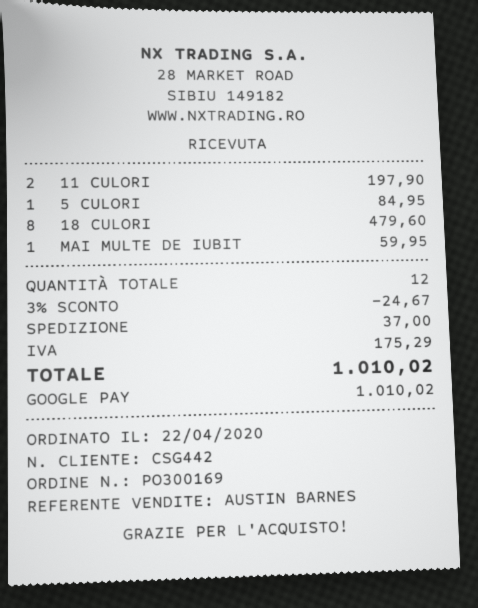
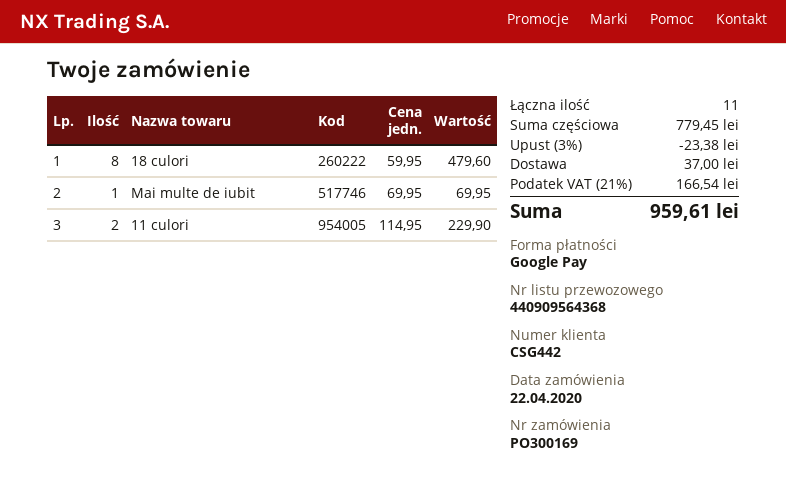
11 CULORI: 2 for 197.90 -> 2 for 229.90
5 CULORI: 1 for 84.95 -> none
MAI MULTE DE IUBIT: 1 for 59.95 -> 1 for 69.95
total quantity: 12 -> 11
discount: 3% = 24.67 -> 3% = 23.38
tax: 175.29 -> 166.54
total: 1010.02 -> 959.61

